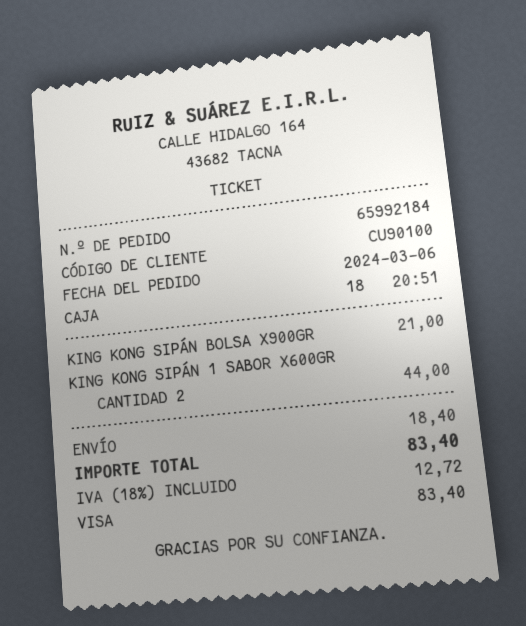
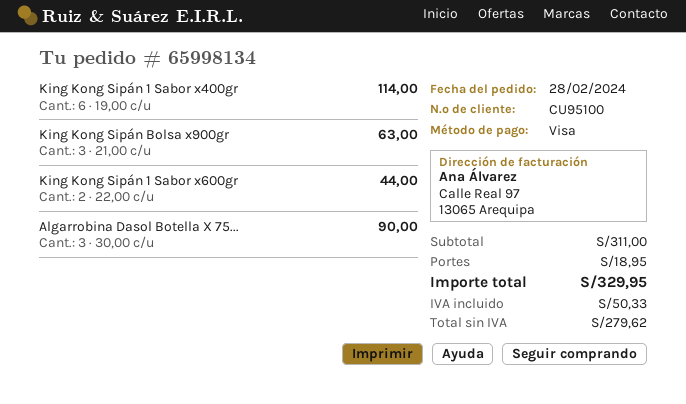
order number: 65992184 -> 65998134
order date: 2024-03-06 -> 2024-02-28
customer number: CU90100 -> CU95100
KING KONG SIPÁN BOLSA X900GR: 1 for 21.00 -> 3 for 63.00
King Kong Sipán 1 Sabor x400gr: none -> 6 for 114.00
Algarrobina Dasol Botella X 75...: none -> 3 for 90.00
shipping: 18.40 -> 18.95
tax: 12.72 -> 50.33
total: 83.40 -> 329.95

